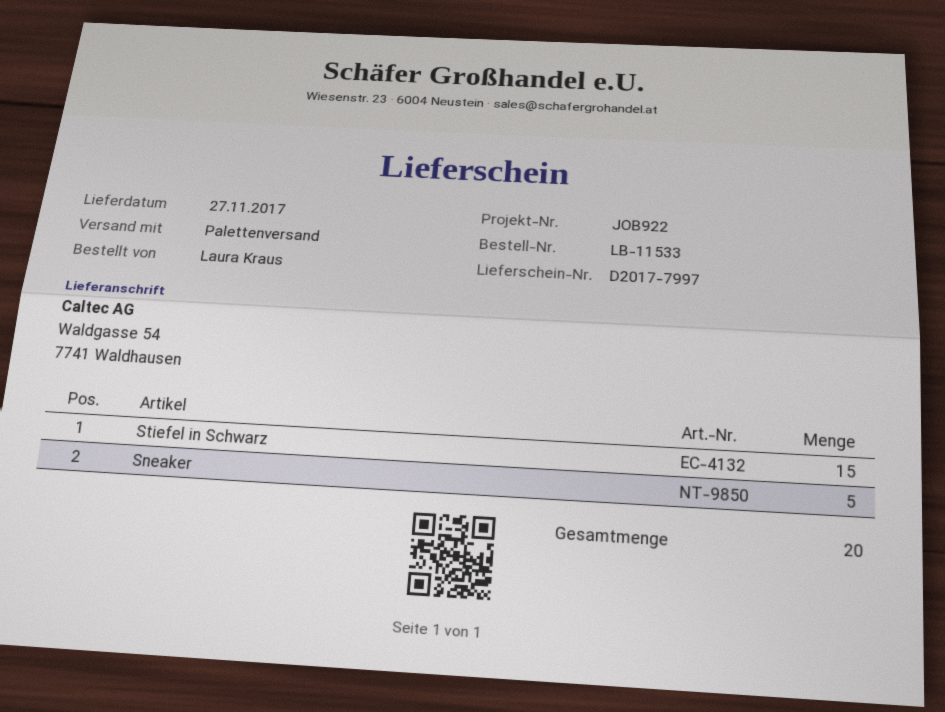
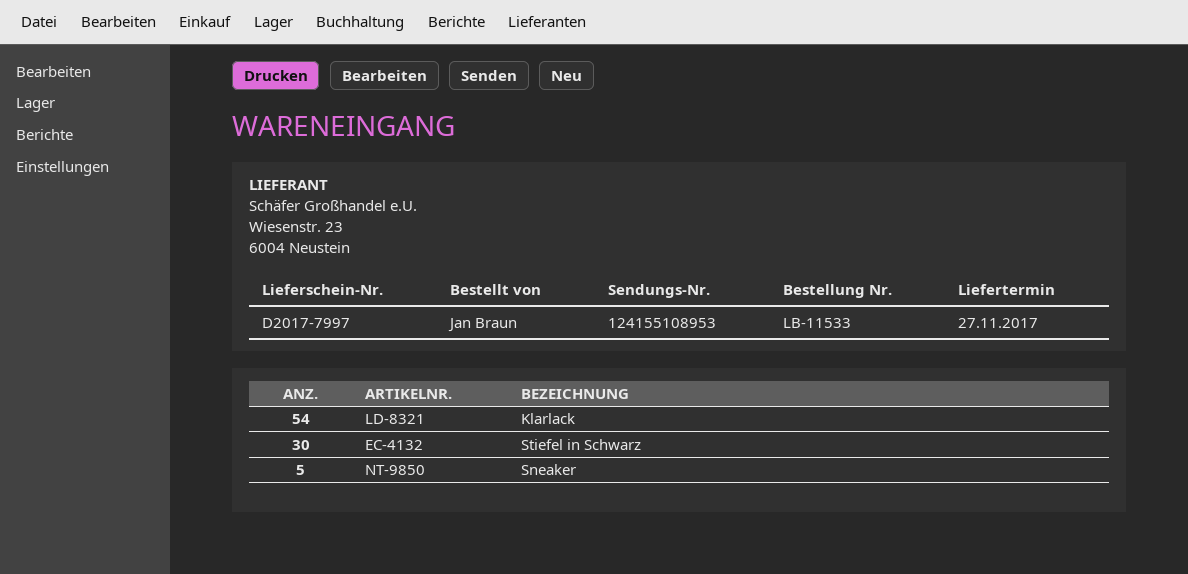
ordered by: Laura Kraus -> Jan Braun
Stiefel in Schwarz: 15 -> 30
Klarlack: none -> 54

